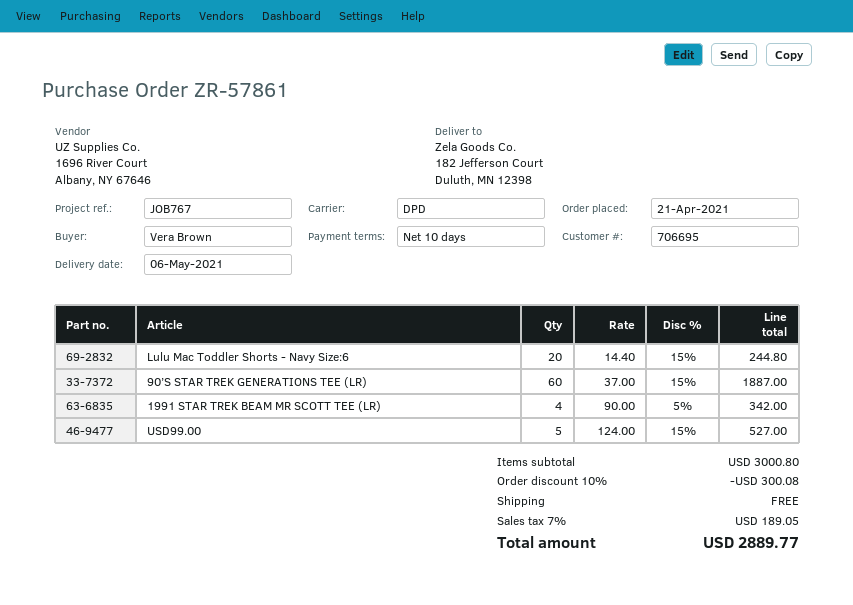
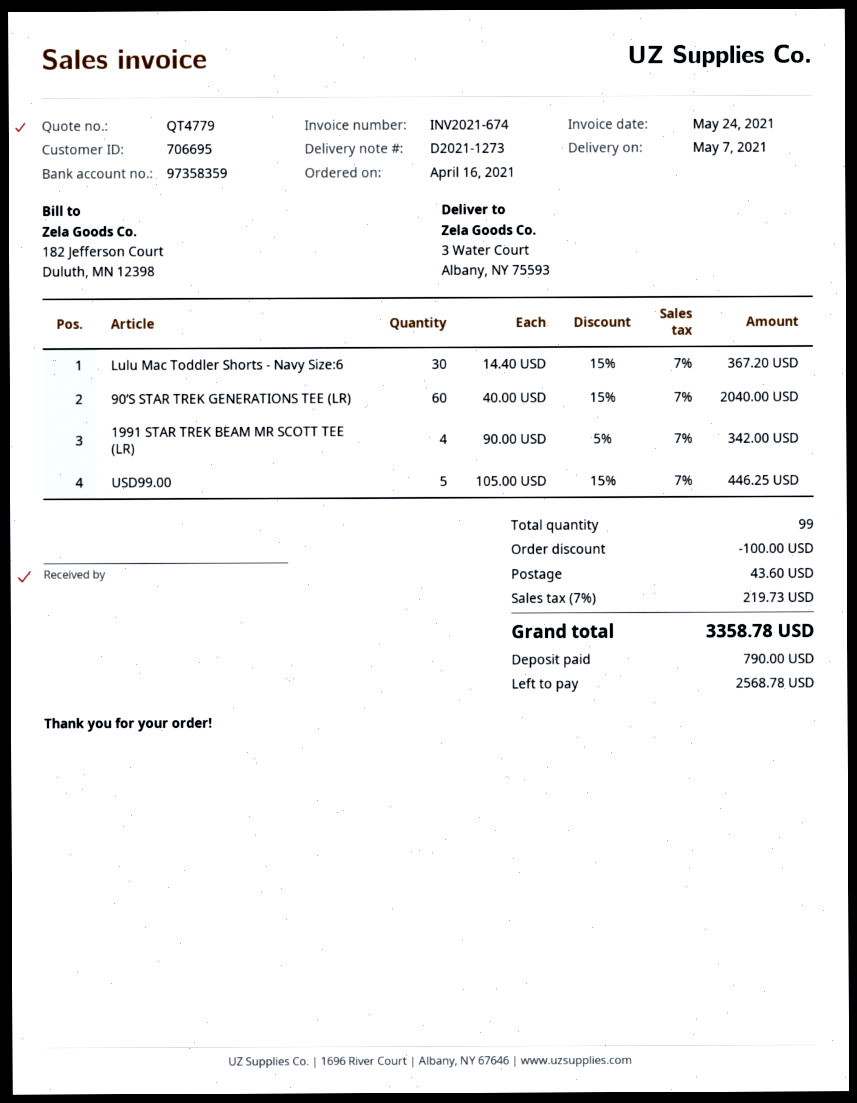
order date: 2021-04-21 -> 2021-04-16
delivery date: 2021-05-06 -> 2021-05-07
ship to: 182 Jefferson Court, Duluth, MN 12398 -> 3 Water Court, Albany, NY 75593
Lulu Mac Toddler Shorts - Navy Size:6: 20 x 14.40 - 15% = 244.80 -> 30 x 14.40 - 15% = 367.20
90’S STAR TREK GENERATIONS TEE (LR): 60 x 37.00 - 15% = 1887.00 -> 60 x 40.00 - 15% = 2040.00
USD99.00: 5 x 124.00 - 15% = 527.00 -> 5 x 105.00 - 15% = 446.25
discount: 300.08 -> 100.00
shipping: 0.00 -> 43.60
tax: 7% = 189.05 -> 7% = 219.73
total: 2889.77 -> 3358.78

